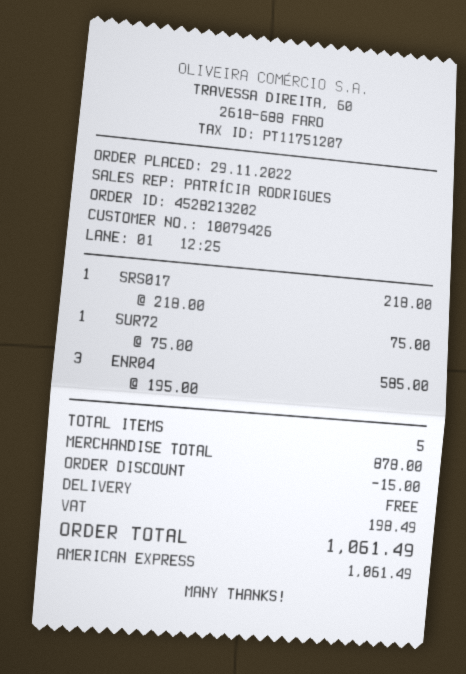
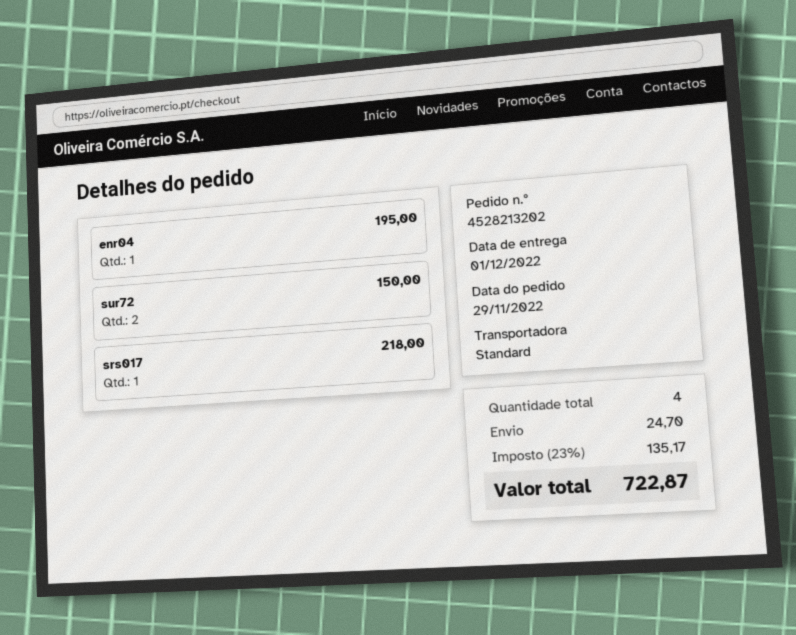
SUR72: 1 for 75.00 -> 2 for 150.00
ENR04: 3 for 585.00 -> 1 for 195.00
total quantity: 5 -> 4
discount: 15.00 -> none
shipping: 0.00 -> 24.70
tax: 198.49 -> 135.17
total: 1061.49 -> 722.87

